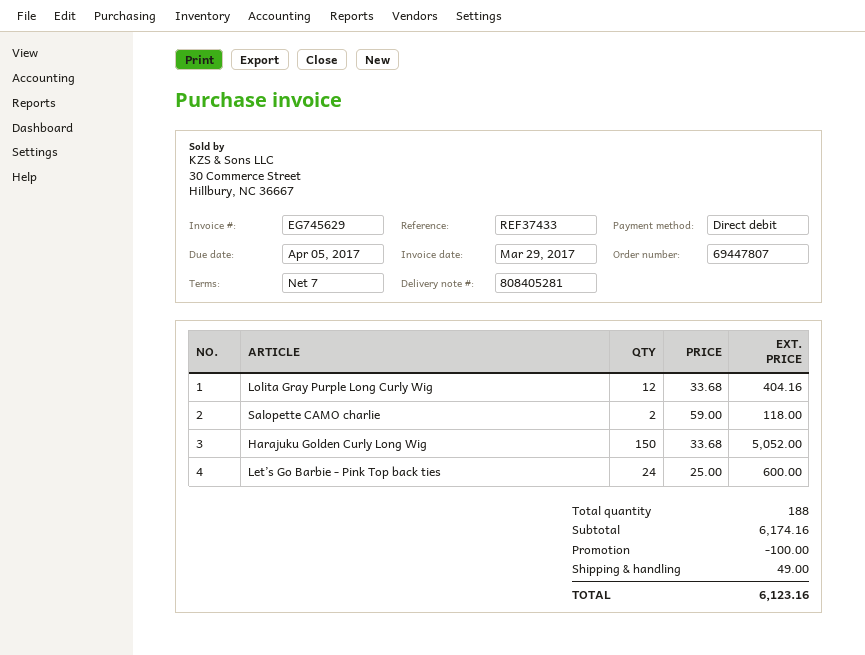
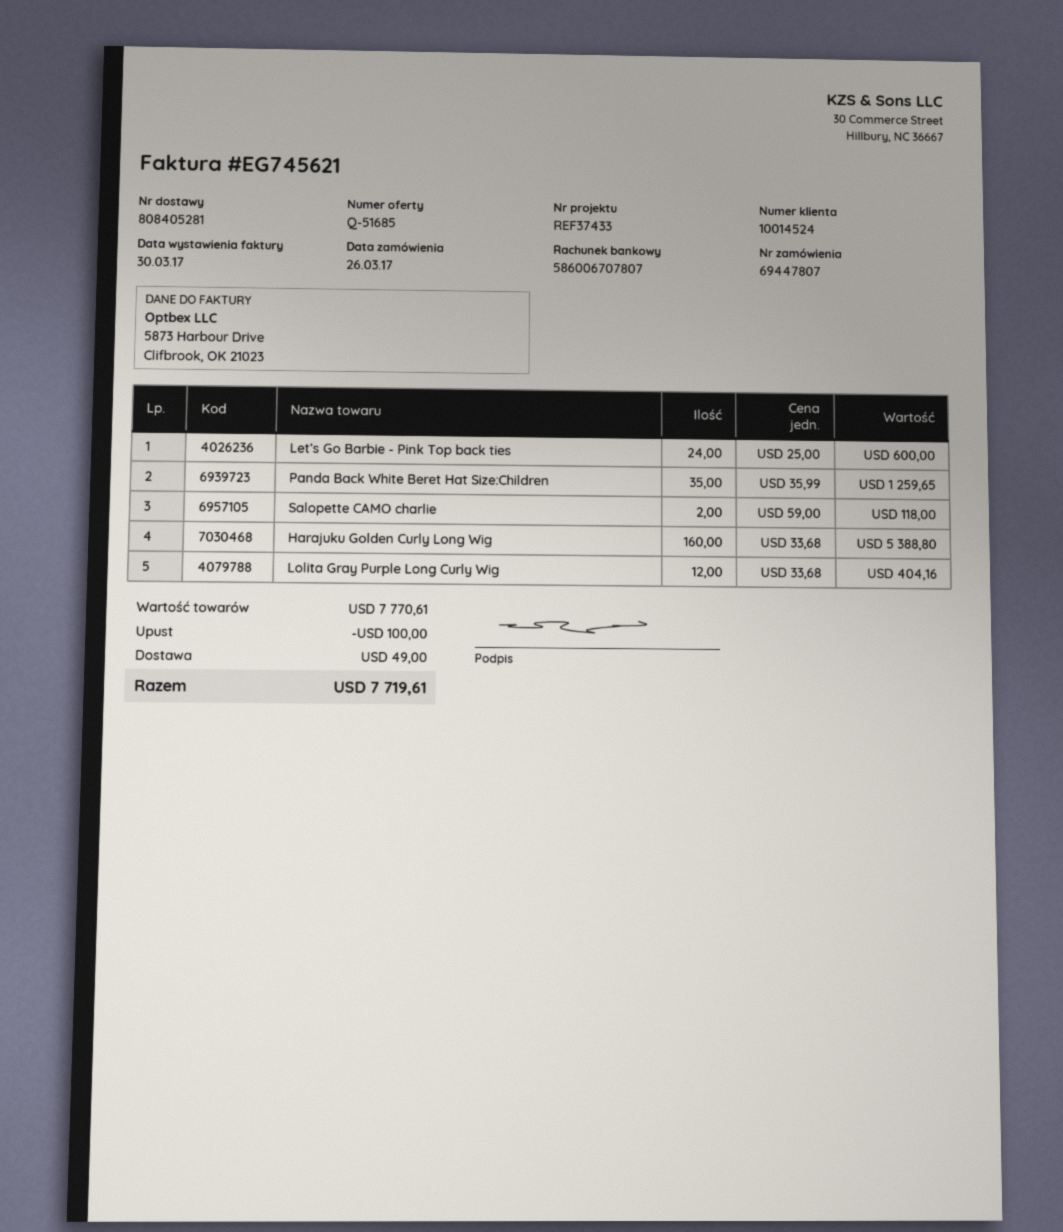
invoice number: EG745629 -> EG745621
invoice date: 2017-03-29 -> 2017-03-30
Harajuku Golden Curly Long Wig: 150 x 33.68 = 5052.00 -> 160 x 33.68 = 5388.80
Panda Back White Beret Hat Size:Children: none -> 35 x 35.99 = 1259.65
subtotal: 6174.16 -> 7770.61
total: 6123.16 -> 7719.61

